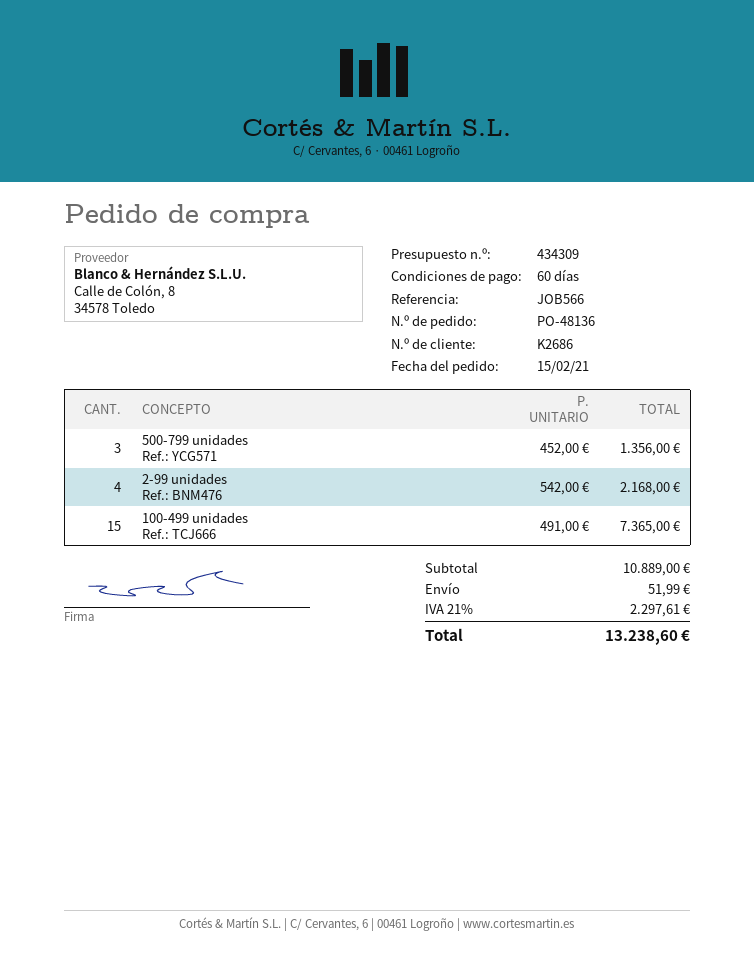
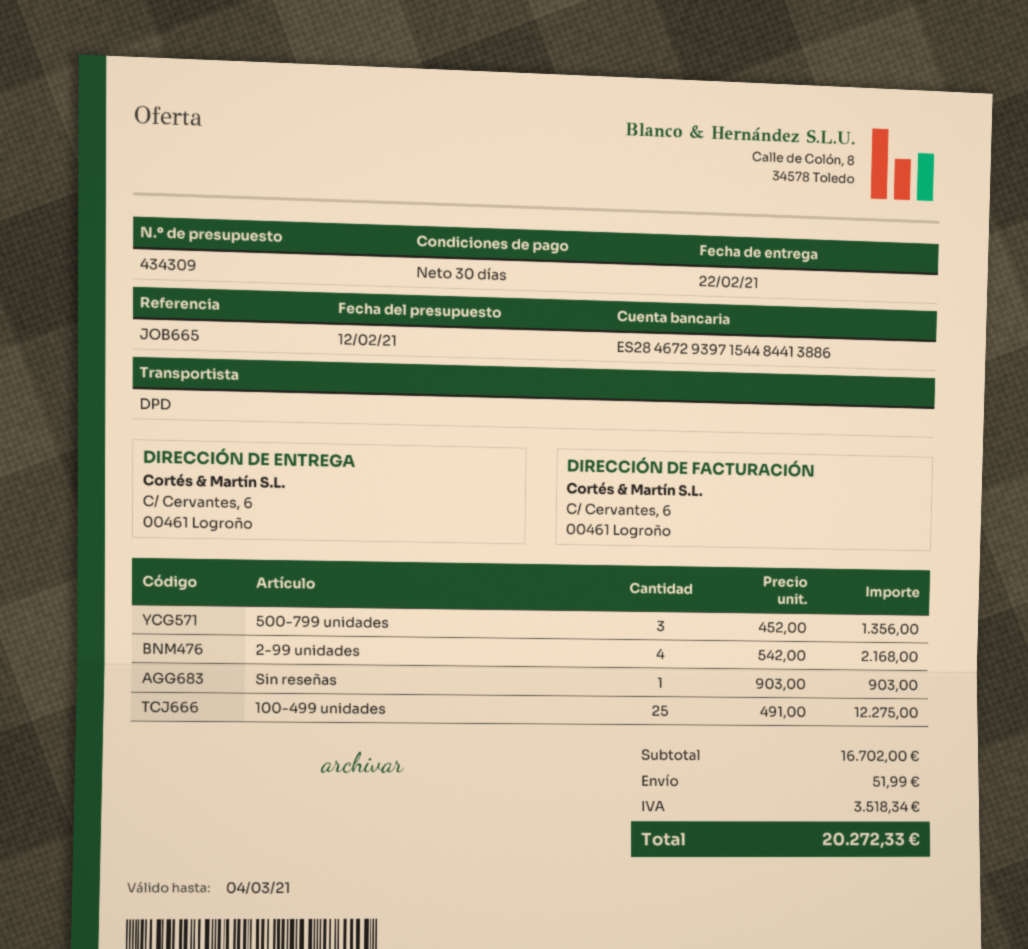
payment terms: 60 days -> 30 days
reference: JOB566 -> JOB665
100-499 unidades: 15 x 491.00 = 7365.00 -> 25 x 491.00 = 12275.00
Sin reseñas: none -> 1 x 903.00 = 903.00
subtotal: 10889.00 -> 16702.00
tax: 2297.61 -> 3518.34
total: 13238.60 -> 20272.33

